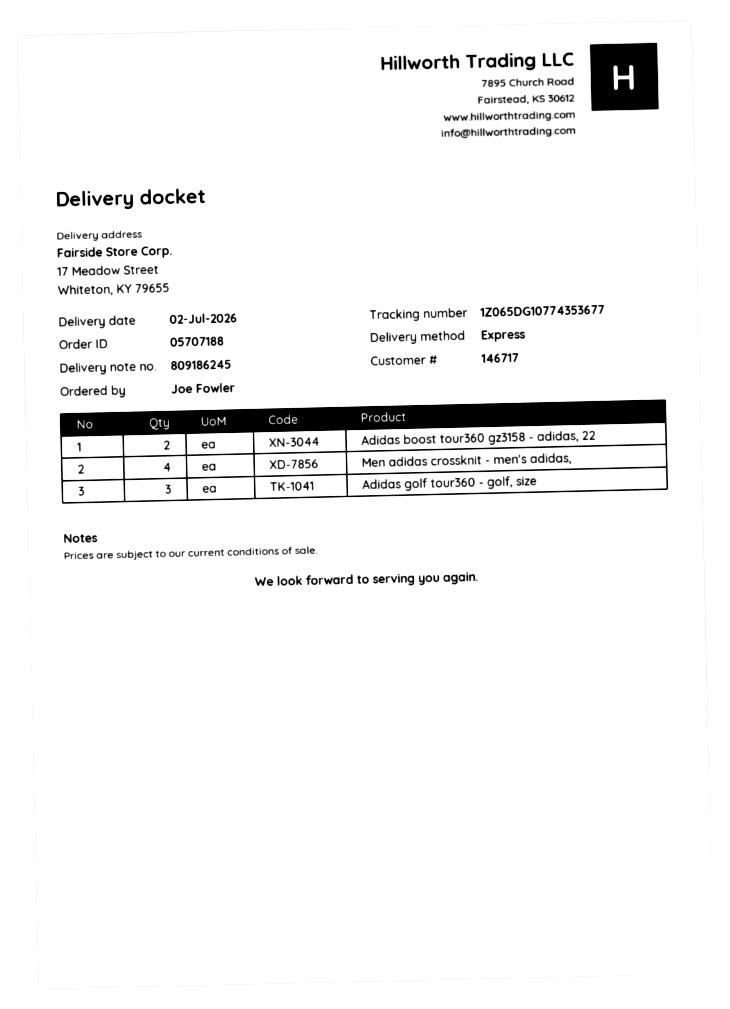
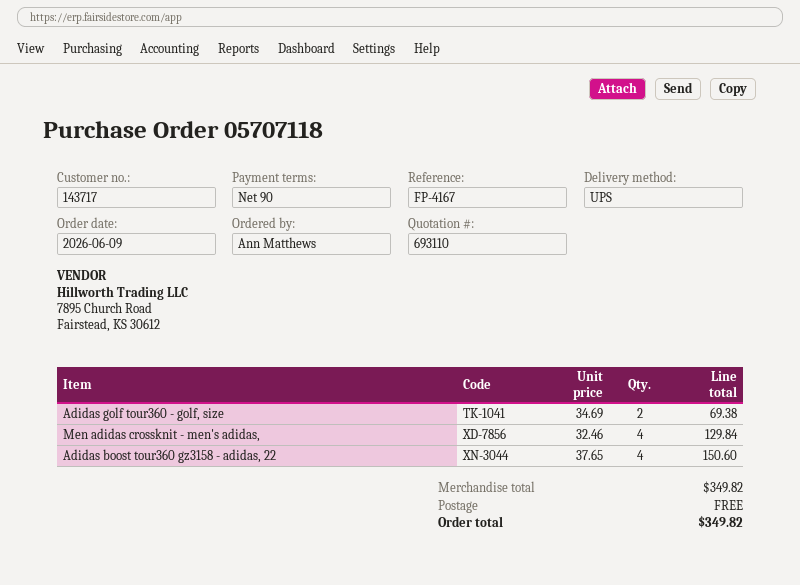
order number: 05707188 -> 05707118
customer number: 146717 -> 143717
ordered by: Joe Fowler -> Ann Matthews
shipping method: express -> UPS
Adidas boost tour360 gz3158 - adidas, 22: 2 -> 4
Adidas golf tour360 - golf, size: 3 -> 2

